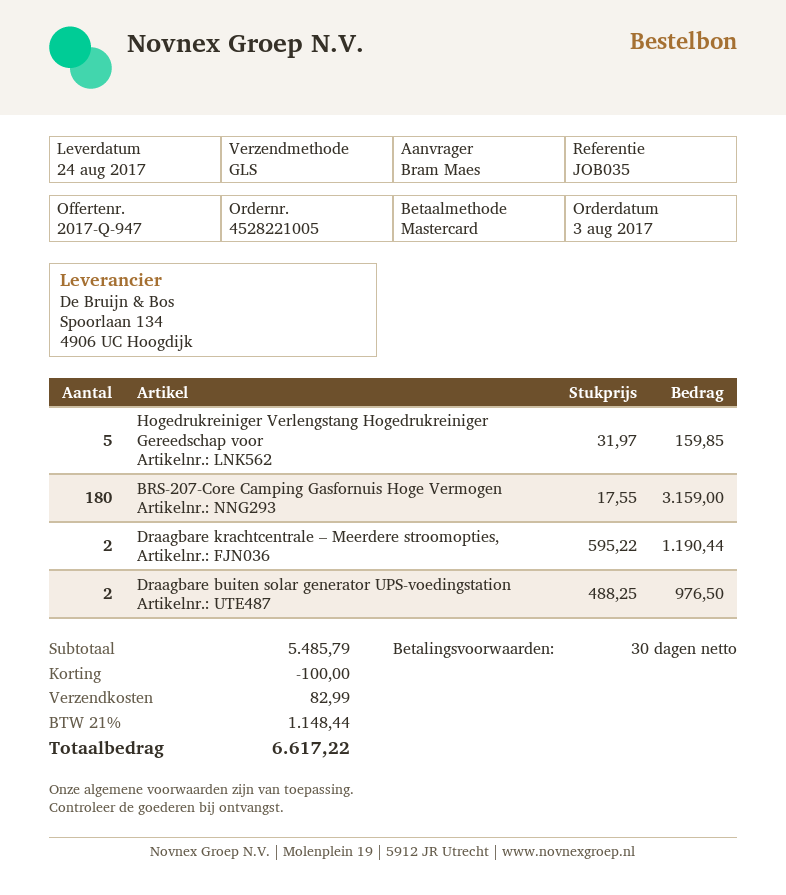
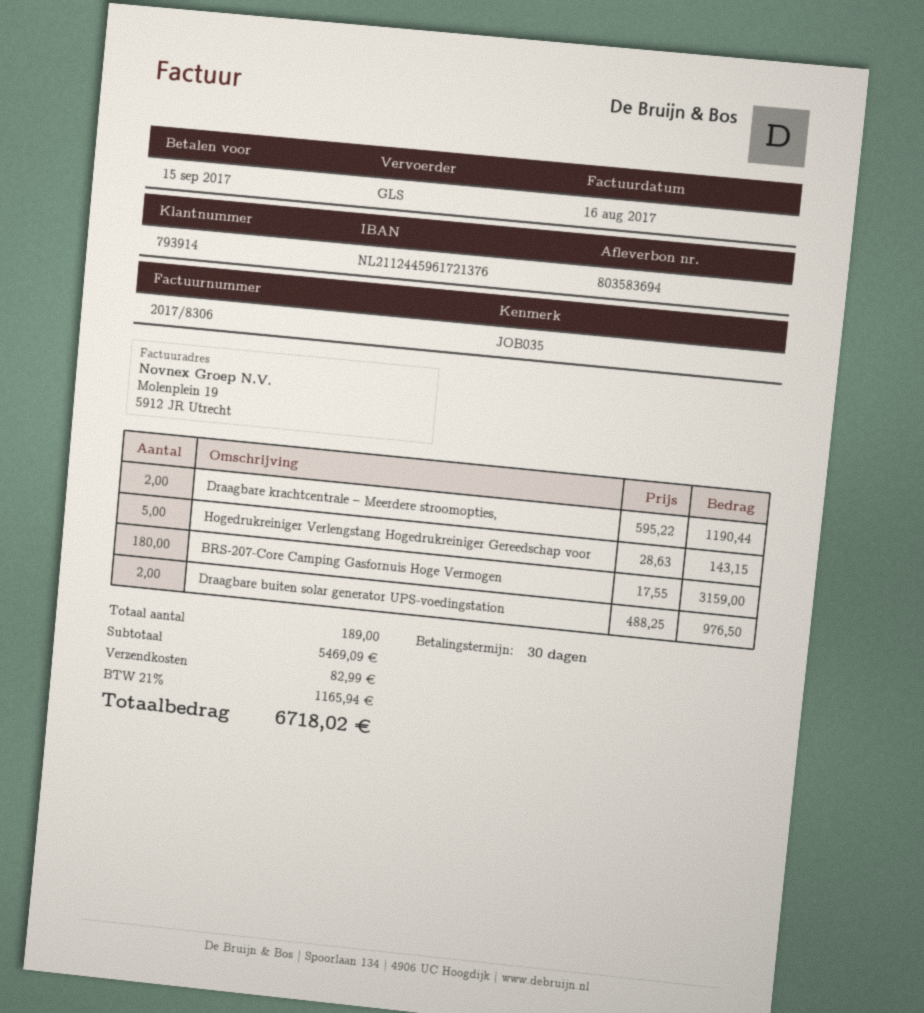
Hogedrukreiniger Verlengstang Hogedrukreiniger Gereedschap voor: 5 x 31.97 = 159.85 -> 5 x 28.63 = 143.15
subtotal: 5485.79 -> 5469.09
discount: 100.00 -> none
tax: 21% = 1148.44 -> 21% = 1165.94
total: 6617.22 -> 6718.02

